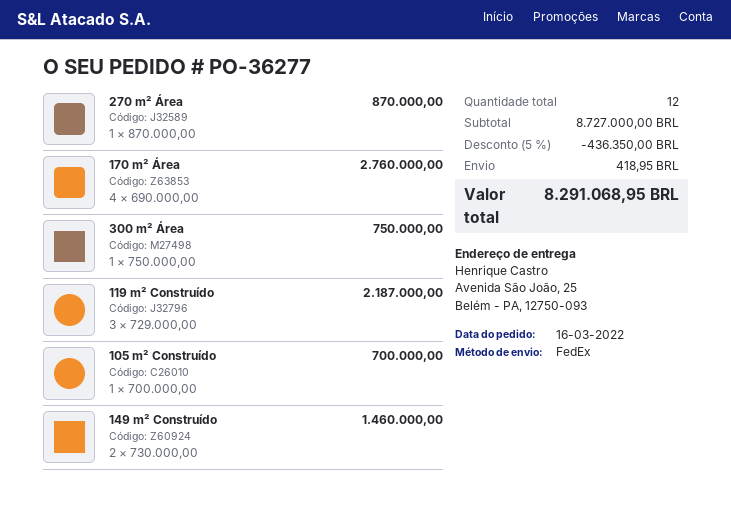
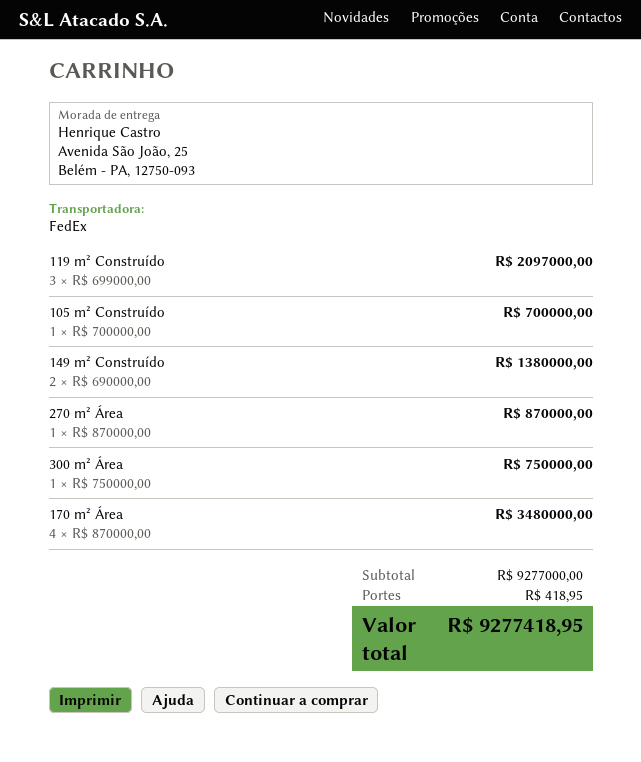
170 m² Área: 4 x 690000.00 = 2760000.00 -> 4 x 870000.00 = 3480000.00
119 m² Construído: 3 x 729000.00 = 2187000.00 -> 3 x 699000.00 = 2097000.00
149 m² Construído: 2 x 730000.00 = 1460000.00 -> 2 x 690000.00 = 1380000.00
subtotal: 8727000.00 -> 9277000.00
discount: 5% = 436350.00 -> none
total: 8291068.95 -> 9277418.95

